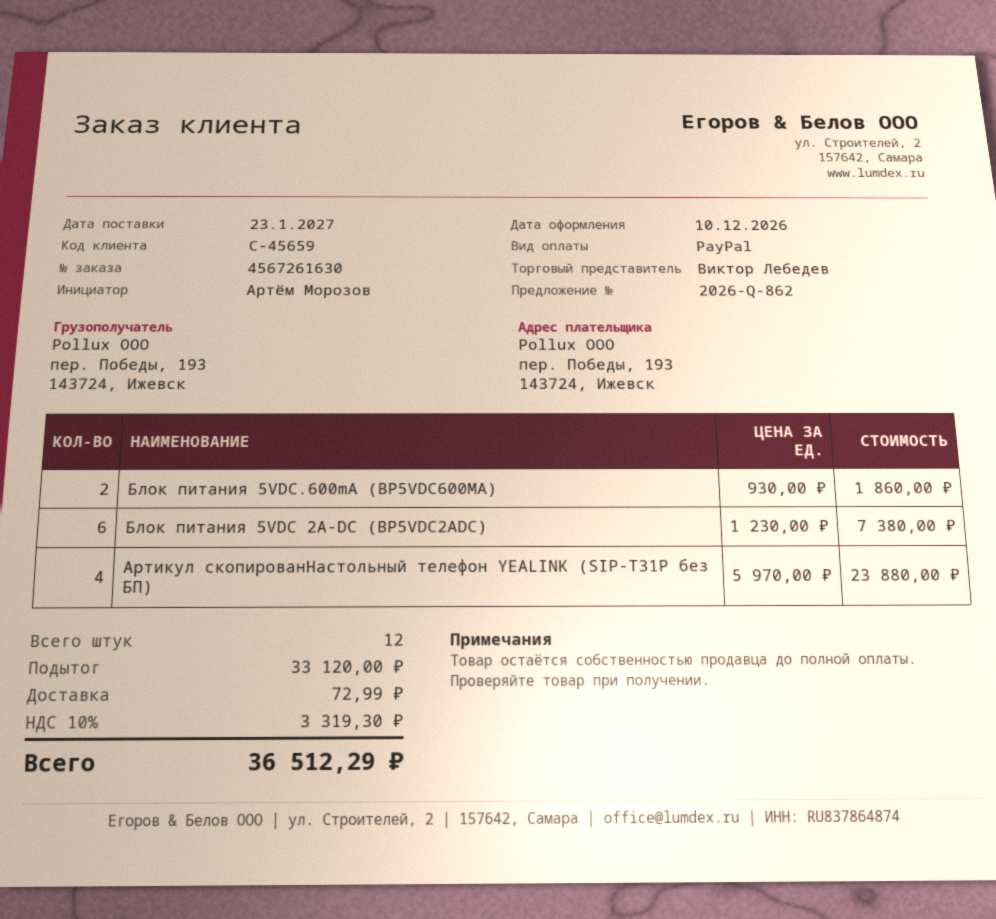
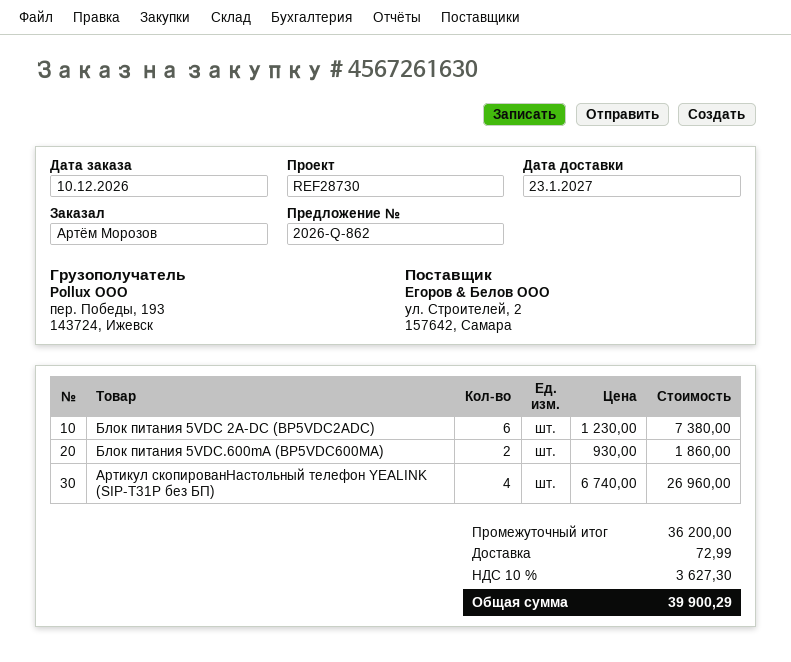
Артикул скопированНастольный телефон YEALINK (SIP-T31P без БП): 4 x 5970.00 = 23880.00 -> 4 x 6740.00 = 26960.00
subtotal: 33120.00 -> 36200.00
tax: 10% = 3319.30 -> 10% = 3627.30
total: 36512.29 -> 39900.29

